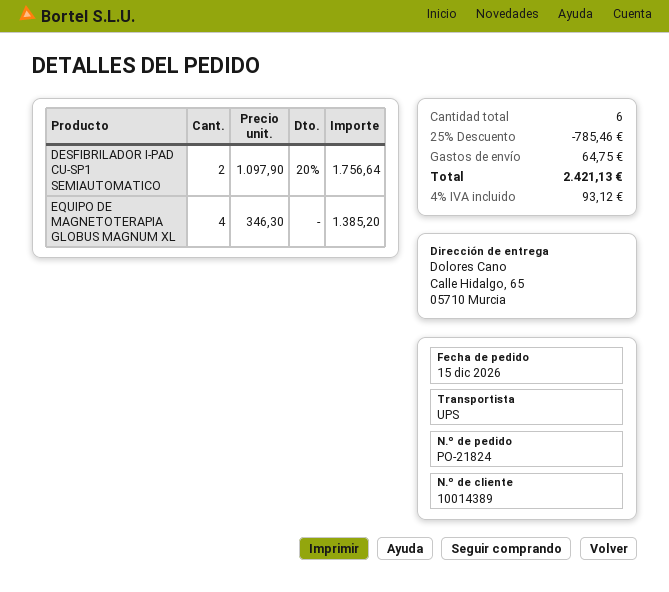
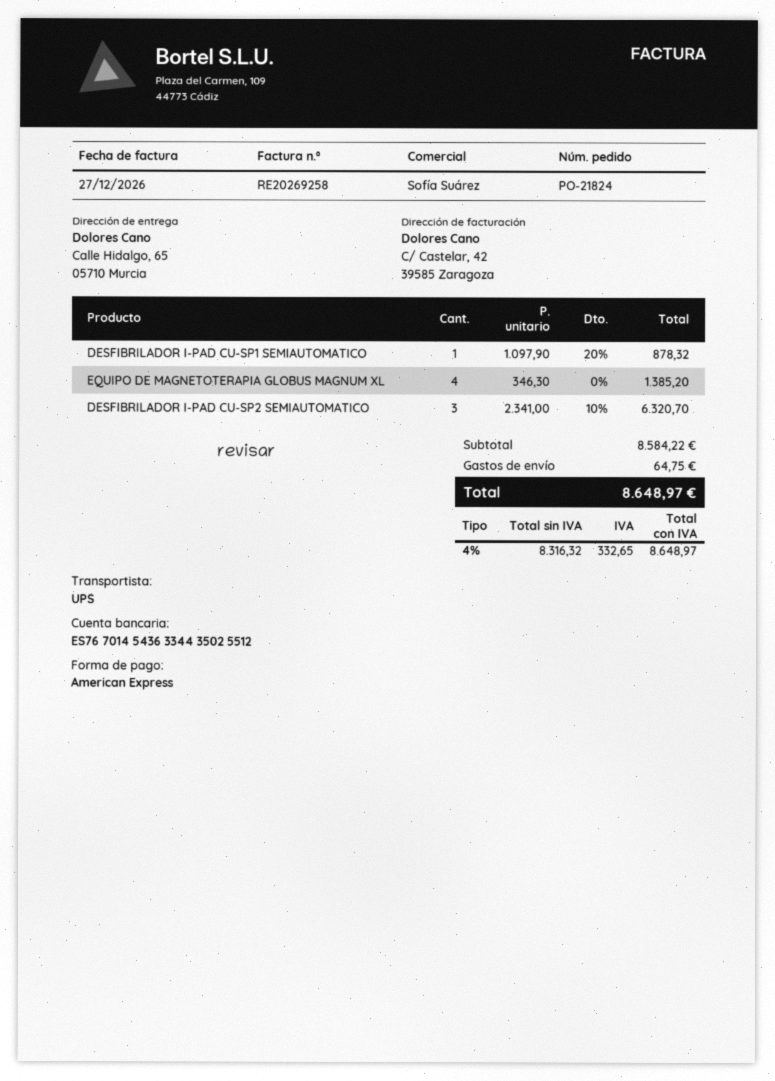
DESFIBRILADOR I-PAD CU-SP1 SEMIAUTOMATICO: 2 x 1097.90 - 20% = 1756.64 -> 1 x 1097.90 - 20% = 878.32
DESFIBRILADOR I-PAD CU-SP2 SEMIAUTOMATICO: none -> 3 x 2341.00 - 10% = 6320.70
discount: 25% = 785.46 -> none
tax: 4% = 93.12 -> 4% = 332.65
total: 2421.13 -> 8648.97

